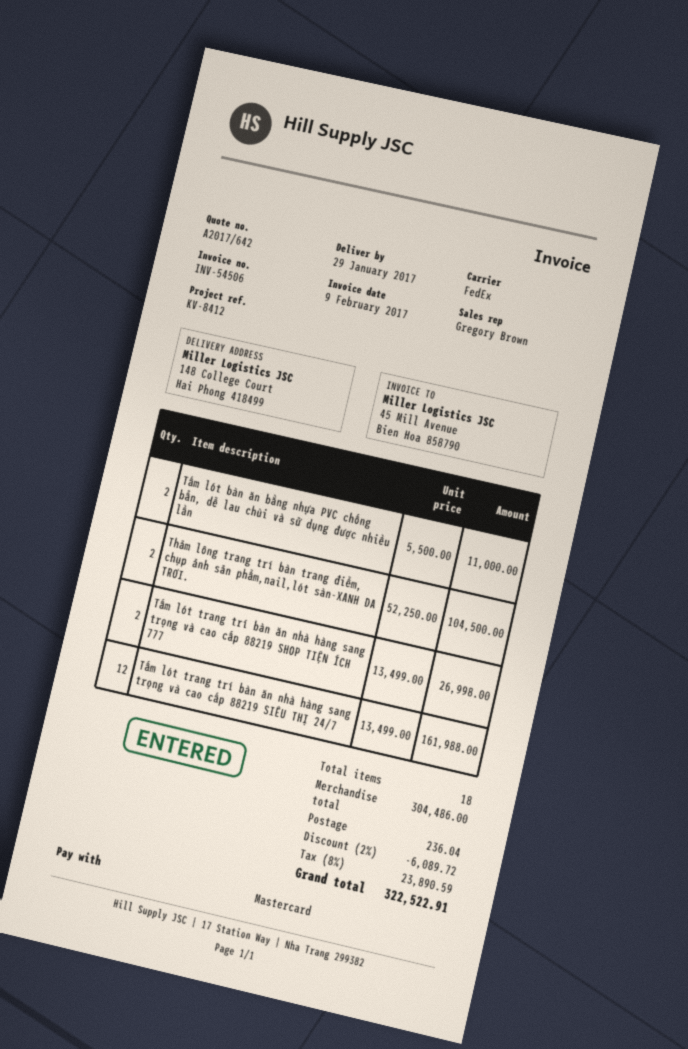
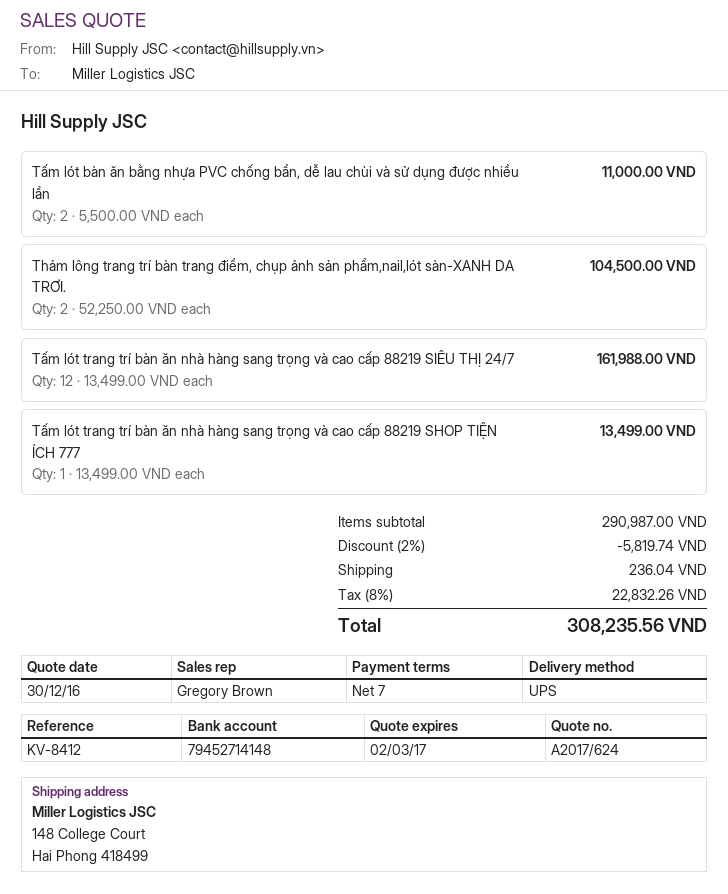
quote number: A2017/642 -> A2017/624
shipping method: FedEx -> UPS
Tấm lót trang trí bàn ăn nhà hàng sang trọng và cao cấp 88219 SHOP TIỆN ÍCH 777: 2 x 13499.00 = 26998.00 -> 1 x 13499.00 = 13499.00
subtotal: 304486.00 -> 290987.00
discount: 2% = 6089.72 -> 2% = 5819.74
tax: 8% = 23890.59 -> 8% = 22832.26
total: 322522.91 -> 308235.56

